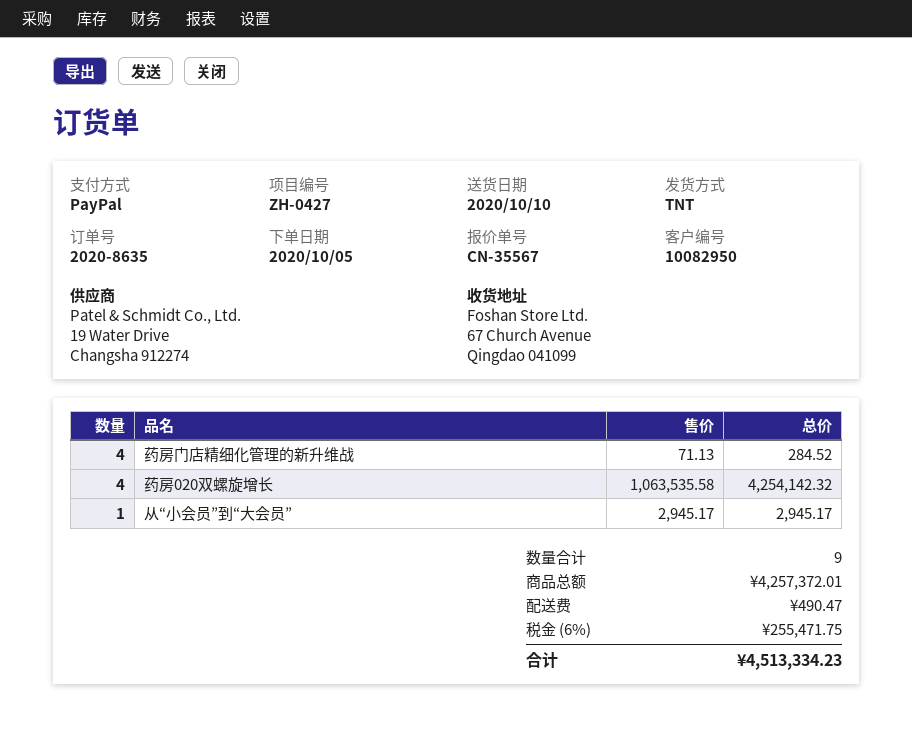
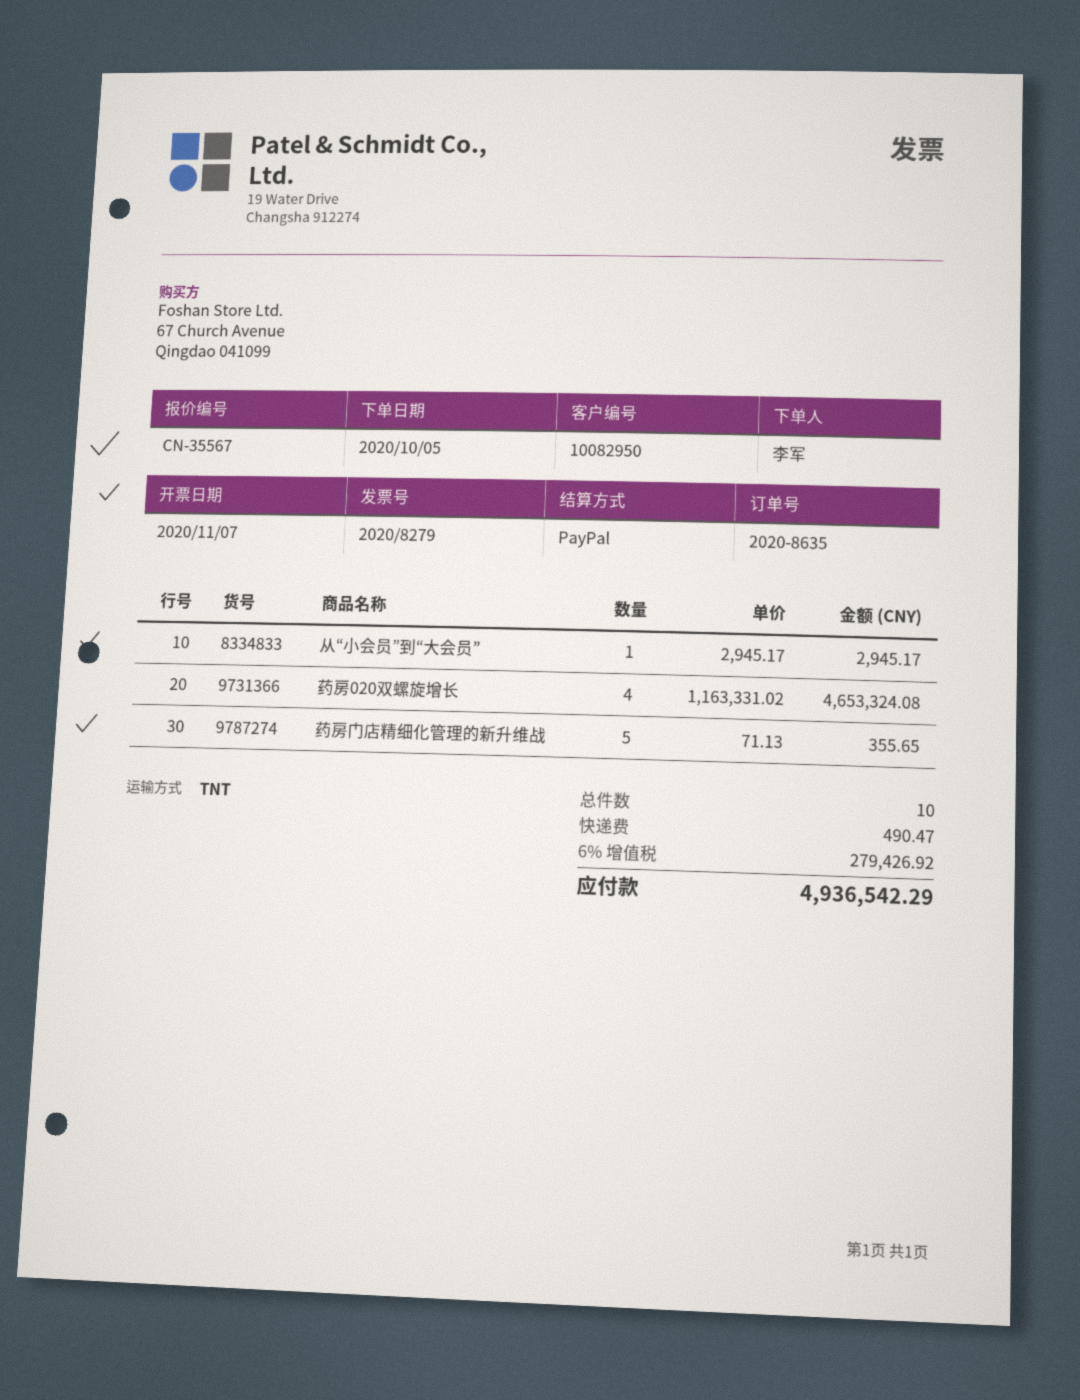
药房门店精细化管理的新升维战: 4 x 71.13 = 284.52 -> 5 x 71.13 = 355.65
药房020双螺旋增长: 4 x 1063535.58 = 4254142.32 -> 4 x 1163331.02 = 4653324.08
total quantity: 9 -> 10
tax: 6% = 255471.75 -> 6% = 279426.92
total: 4513334.23 -> 4936542.29

